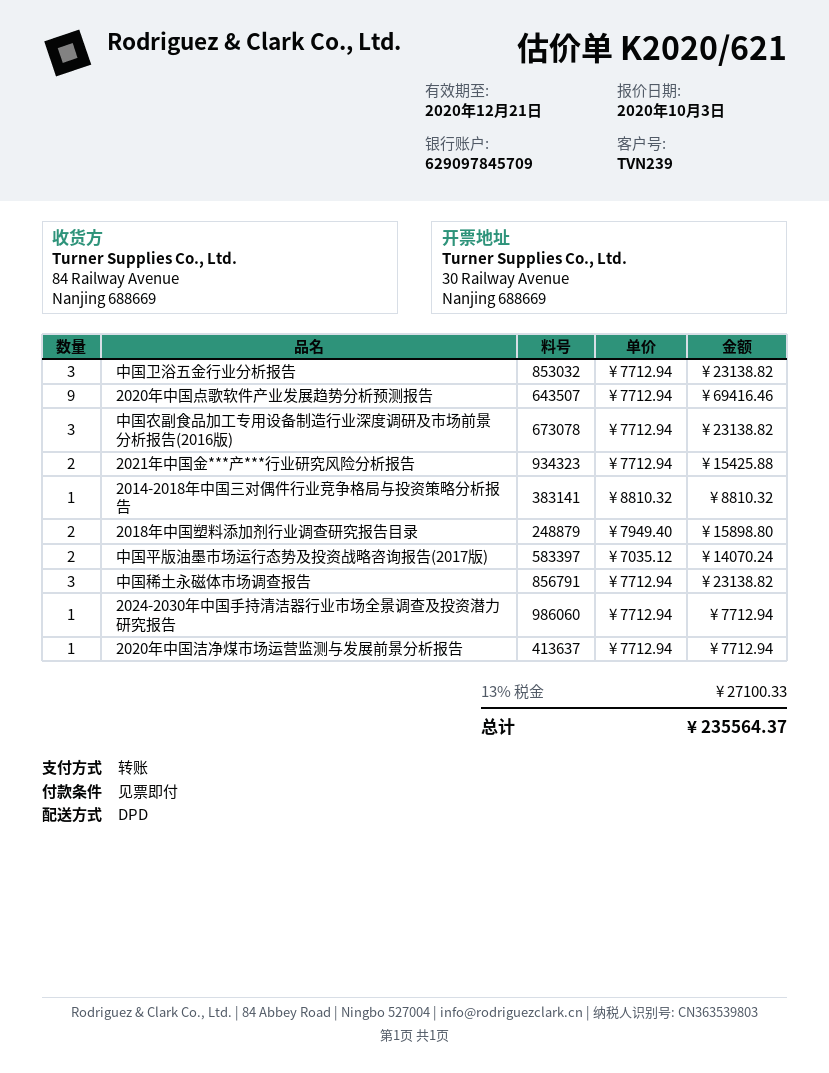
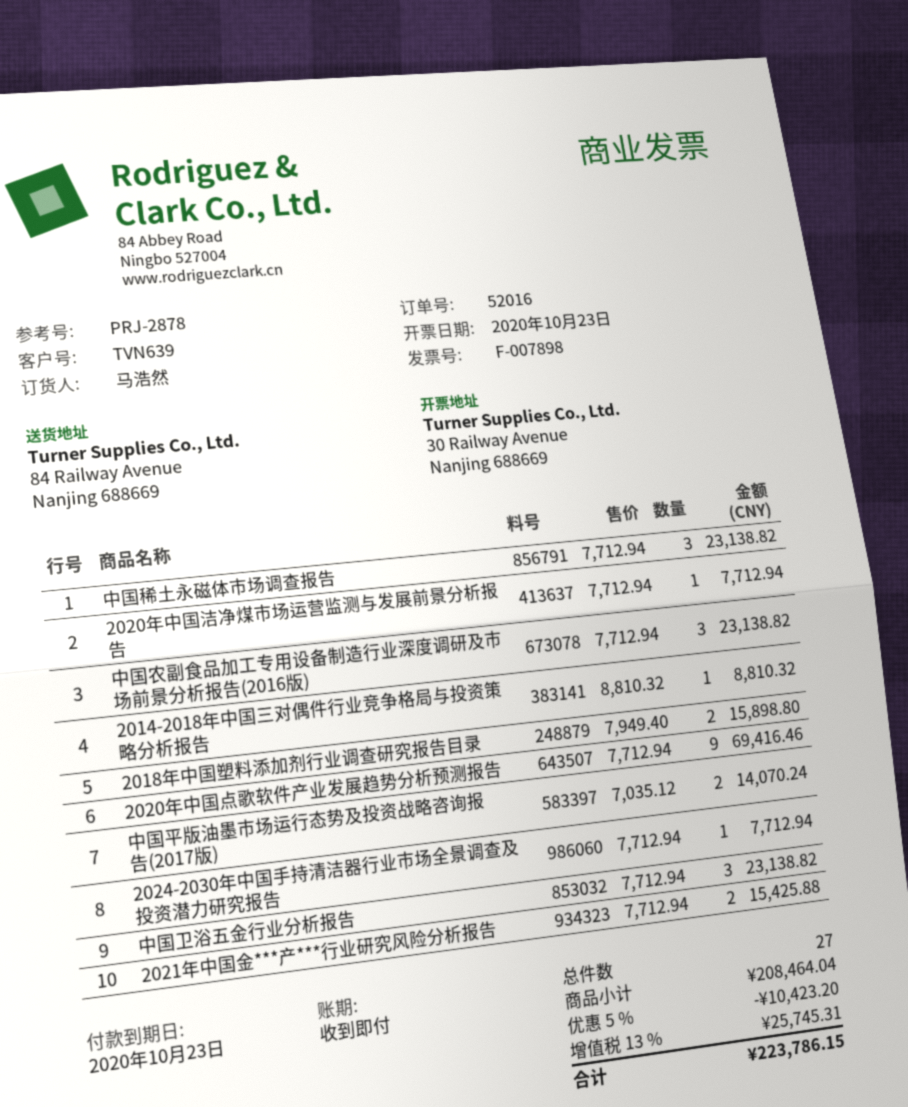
customer number: TVN239 -> TVN639
discount: none -> 5% = 10423.20
tax: 13% = 27100.33 -> 13% = 25745.31
total: 235564.37 -> 223786.15

